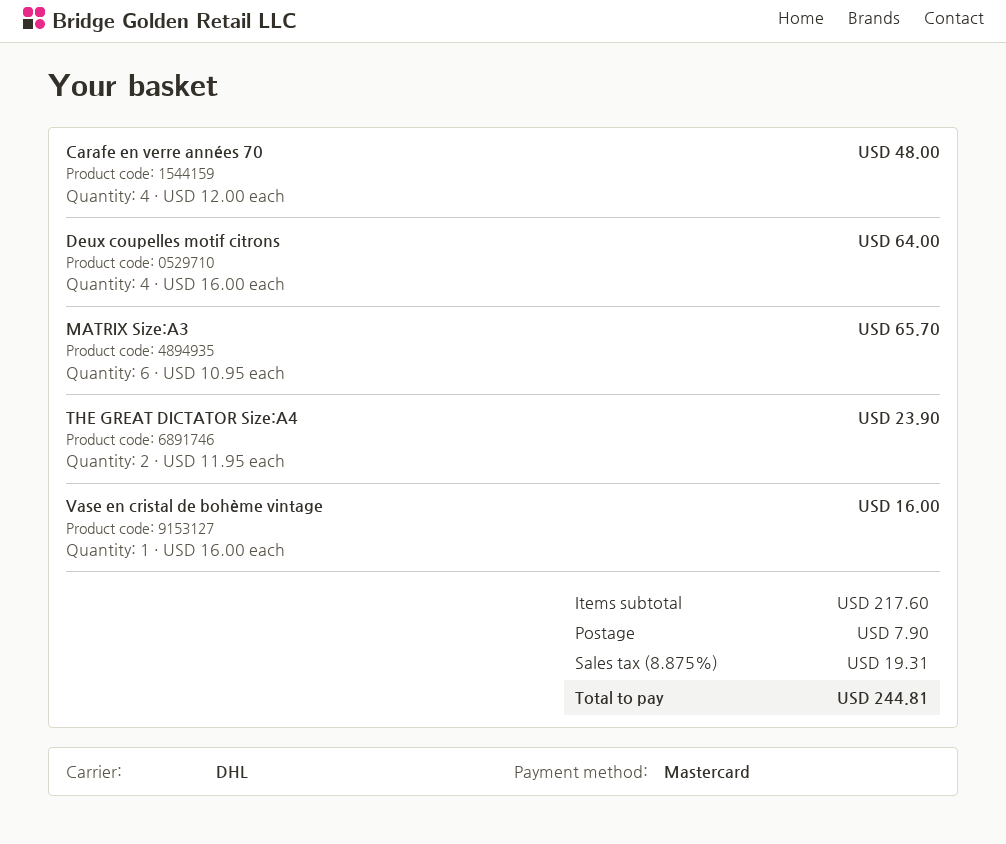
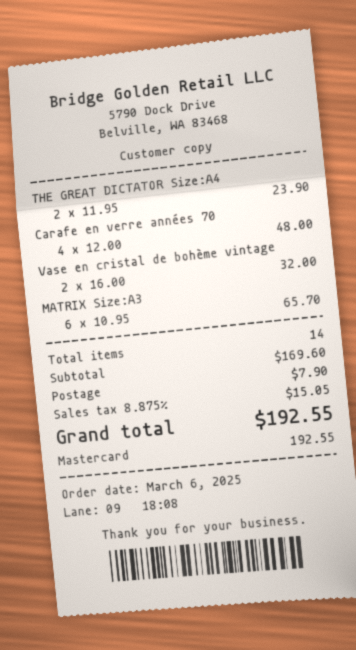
Deux coupelles motif citrons: 4 x 16.00 = 64.00 -> none
Vase en cristal de bohème vintage: 1 x 16.00 = 16.00 -> 2 x 16.00 = 32.00
subtotal: 217.60 -> 169.60
tax: 8.875% = 19.31 -> 8.875% = 15.05
total: 244.81 -> 192.55

